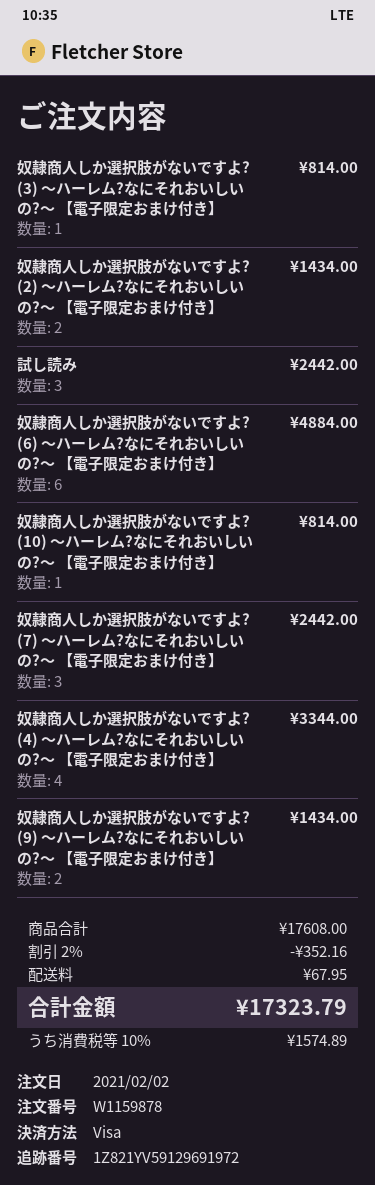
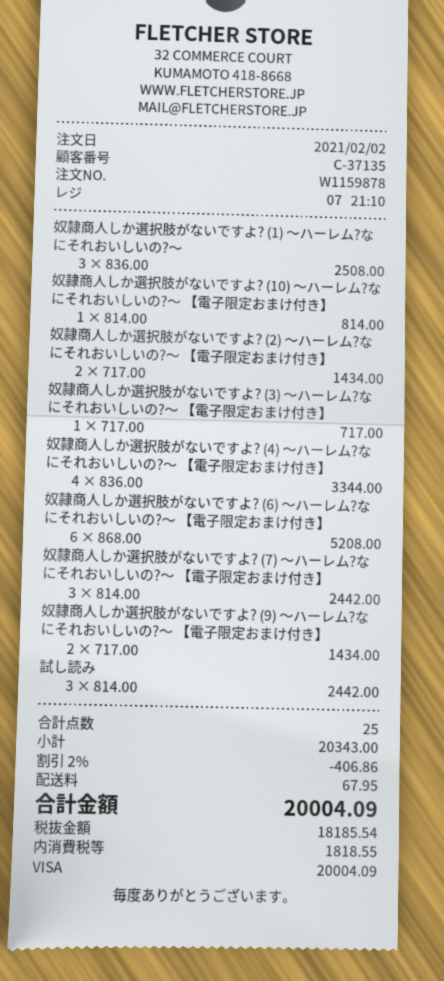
奴隷商人しか選択肢がないですよ? (3) 〜ハーレム?なにそれおいしいの?〜 【電子限定おまけ付き】: 1 for 814.00 -> 1 for 717.00
奴隷商人しか選択肢がないですよ? (6) 〜ハーレム?なにそれおいしいの?〜 【電子限定おまけ付き】: 6 for 4884.00 -> 6 for 5208.00
奴隷商人しか選択肢がないですよ? (1) 〜ハーレム?なにそれおいしいの?〜: none -> 3 for 2508.00
subtotal: 17608.00 -> 20343.00
discount: 2% = 352.16 -> 2% = 406.86
tax: 1574.89 -> 1818.55
total: 17323.79 -> 20004.09

